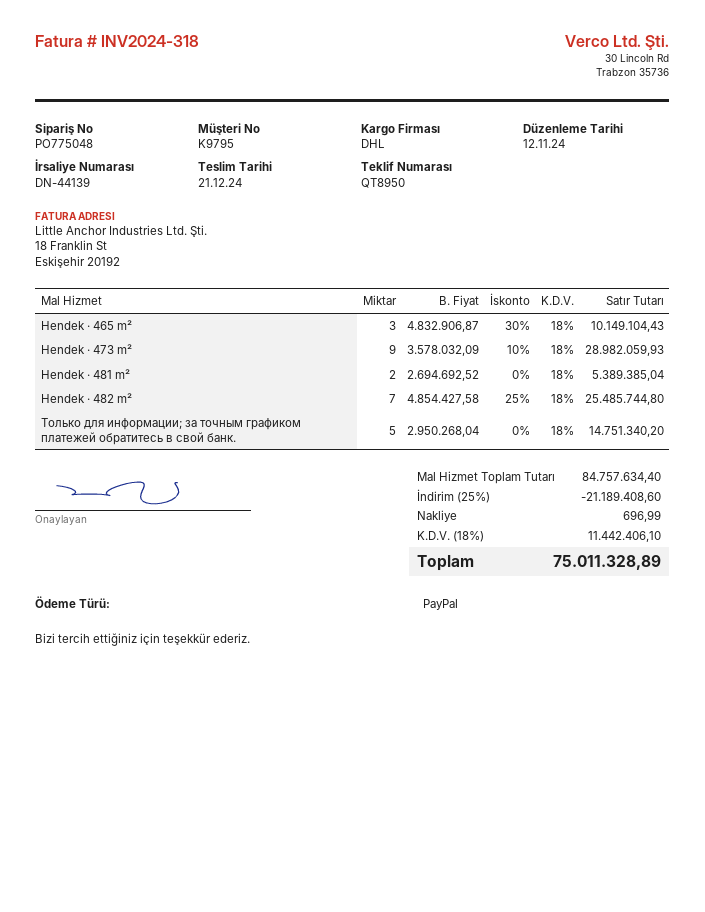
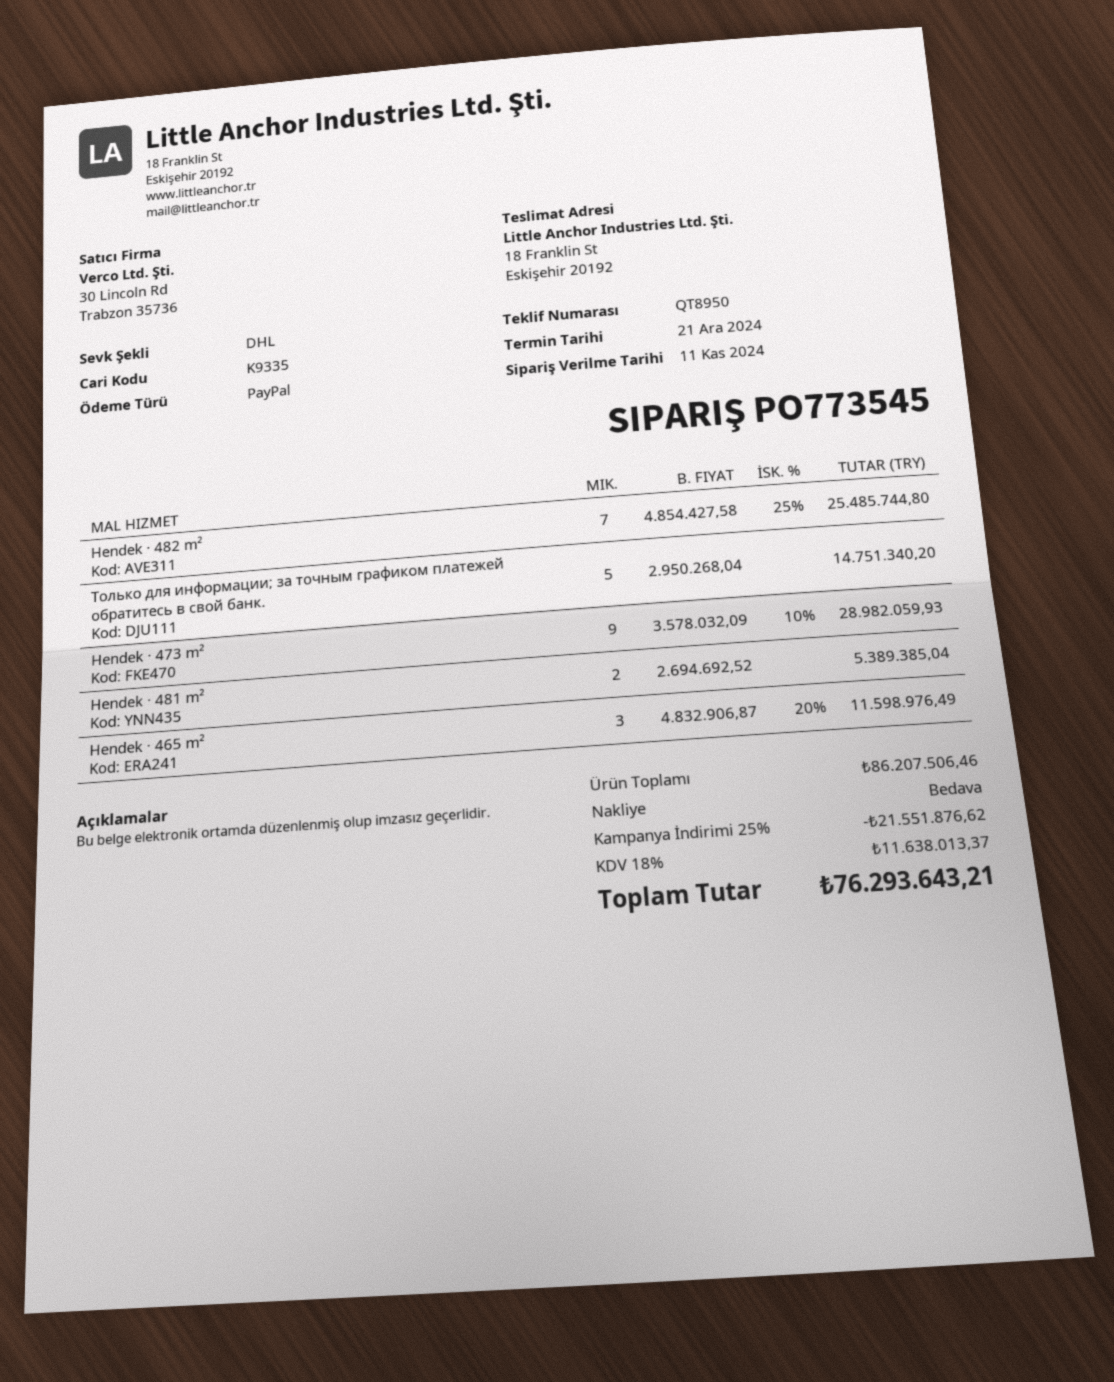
order number: PO775048 -> PO773545
customer number: K9795 -> K9335
Hendek · 465 m²: 3 x 4832906.87 - 30% = 10149104.43 -> 3 x 4832906.87 - 20% = 11598976.49
subtotal: 84757634.40 -> 86207506.46
discount: 25% = 21189408.60 -> 25% = 21551876.62
shipping: 696.99 -> 0.00
tax: 18% = 11442406.10 -> 18% = 11638013.37
total: 75011328.89 -> 76293643.21

